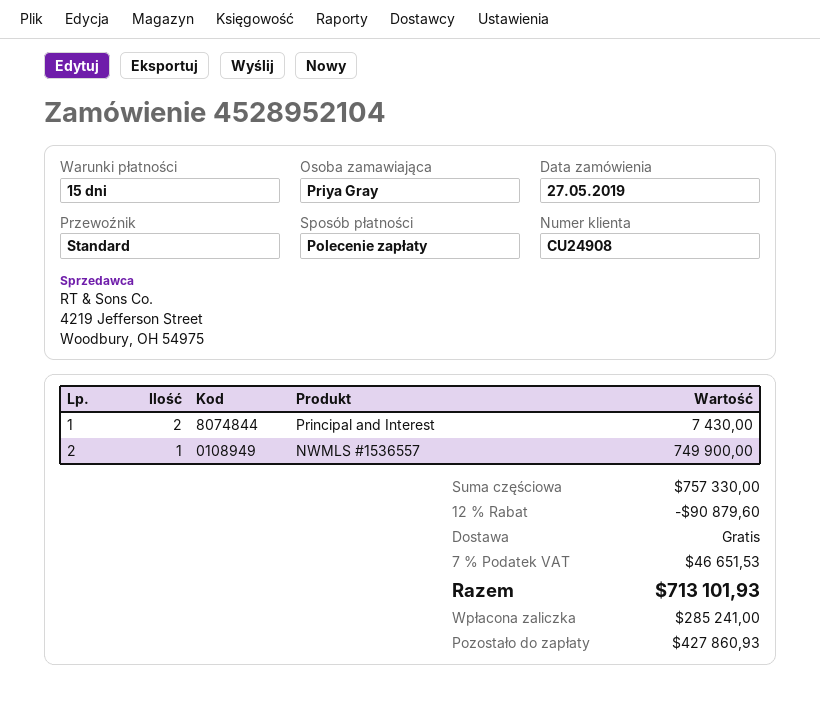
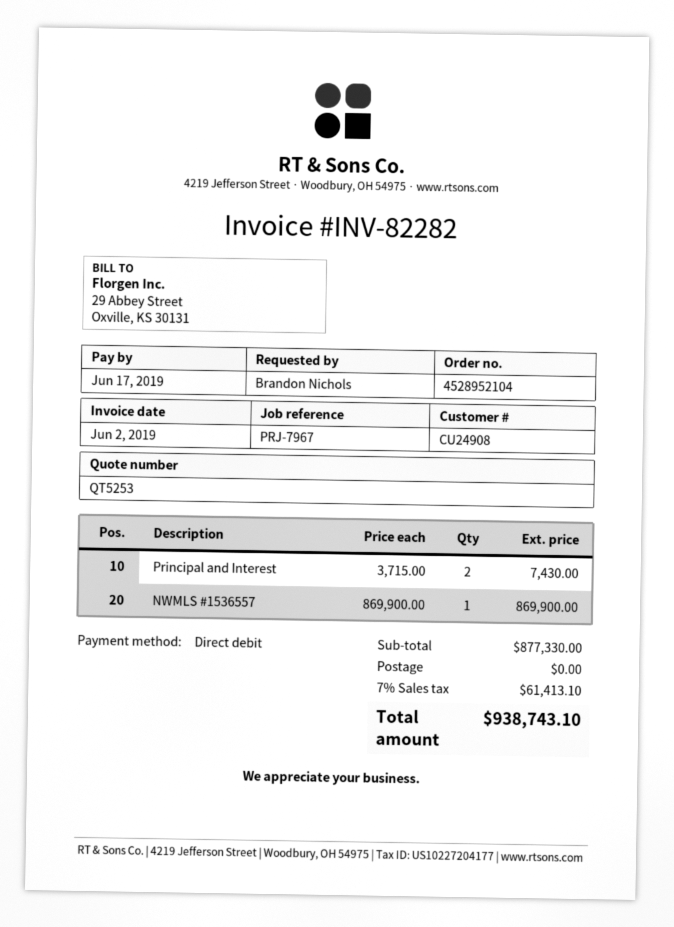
ordered by: Priya Gray -> Brandon Nichols
NWMLS #1536557: 1 for 749900.00 -> 1 for 869900.00
subtotal: 757330.00 -> 877330.00
discount: 12% = 90879.60 -> none
tax: 7% = 46651.53 -> 7% = 61413.10
total: 713101.93 -> 938743.10

